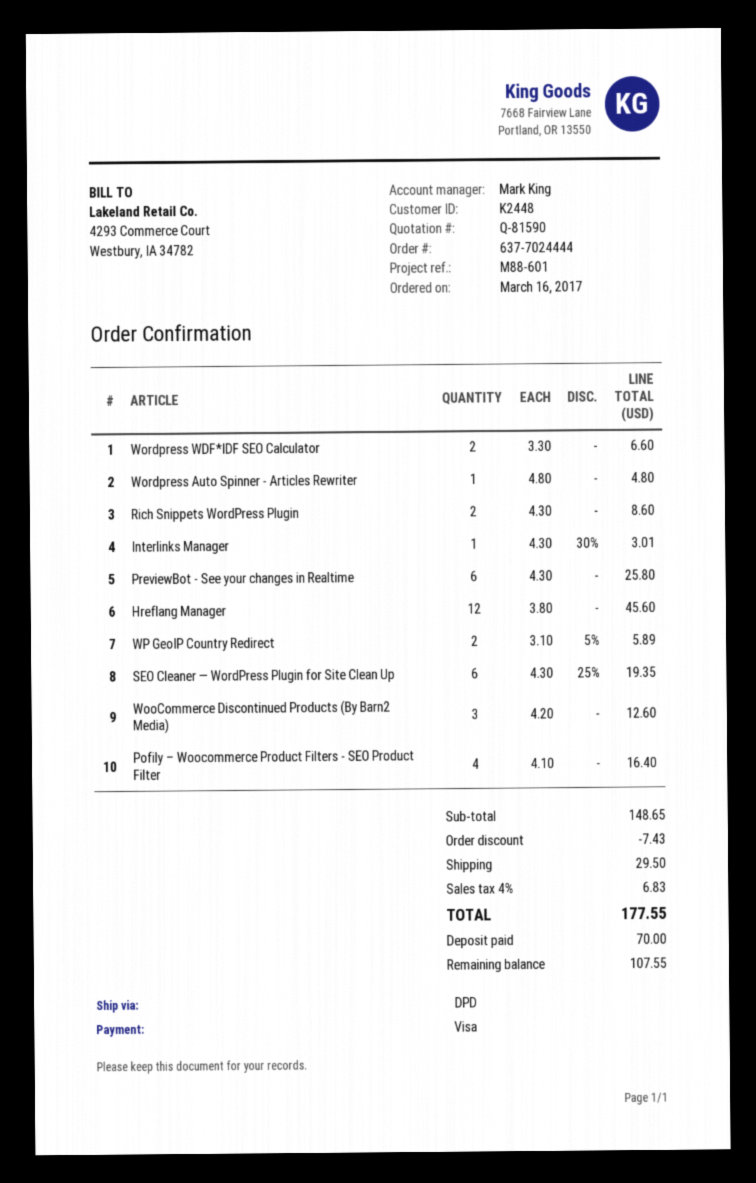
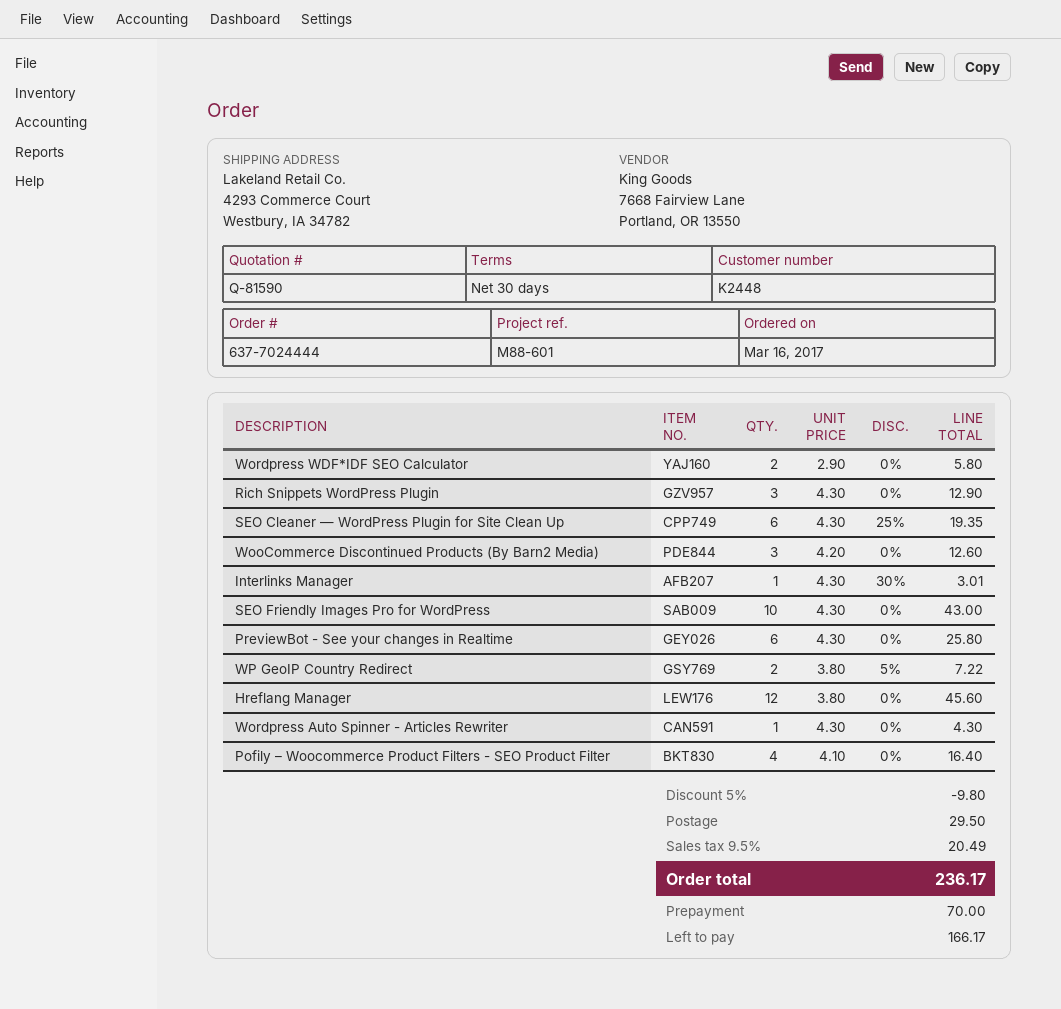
Wordpress WDF*IDF SEO Calculator: 2 x 3.30 = 6.60 -> 2 x 2.90 = 5.80
Wordpress Auto Spinner - Articles Rewriter: 1 x 4.80 = 4.80 -> 1 x 4.30 = 4.30
Rich Snippets WordPress Plugin: 2 x 4.30 = 8.60 -> 3 x 4.30 = 12.90
WP GeoIP Country Redirect: 2 x 3.10 - 5% = 5.89 -> 2 x 3.80 - 5% = 7.22
SEO Friendly Images Pro for WordPress: none -> 10 x 4.30 = 43.00
discount: 7.43 -> 9.80
tax: 4% = 6.83 -> 9.5% = 20.49
total: 177.55 -> 236.17
balance: 107.55 -> 166.17

